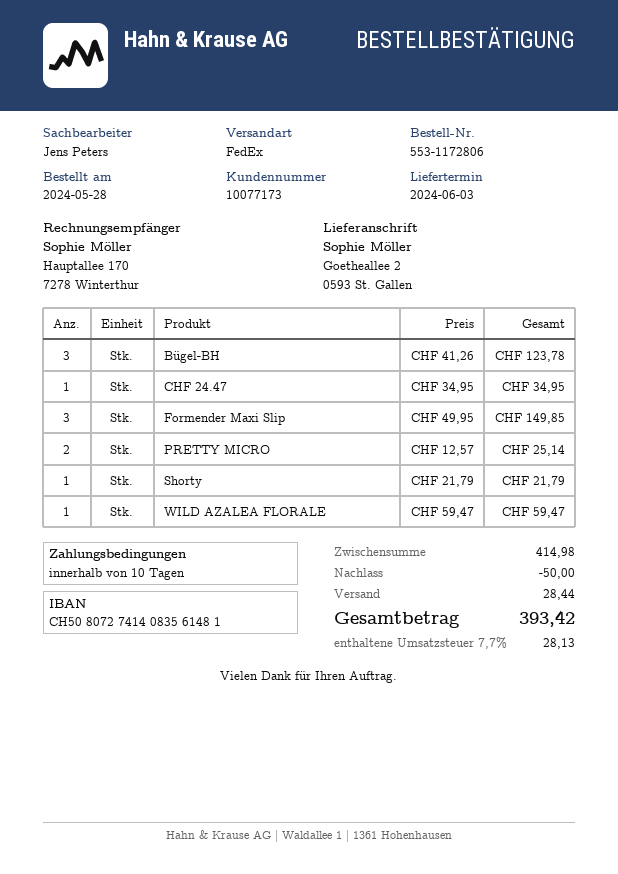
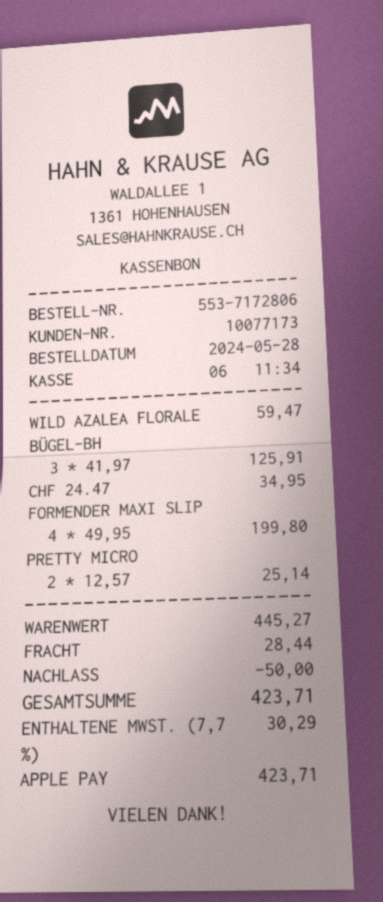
order number: 553-1172806 -> 553-7172806
Bügel-BH: 3 x 41.26 = 123.78 -> 3 x 41.97 = 125.91
Formender Maxi Slip: 3 x 49.95 = 149.85 -> 4 x 49.95 = 199.80
Shorty: 1 x 21.79 = 21.79 -> none
subtotal: 414.98 -> 445.27
tax: 7.7% = 28.13 -> 7.7% = 30.29
total: 393.42 -> 423.71

